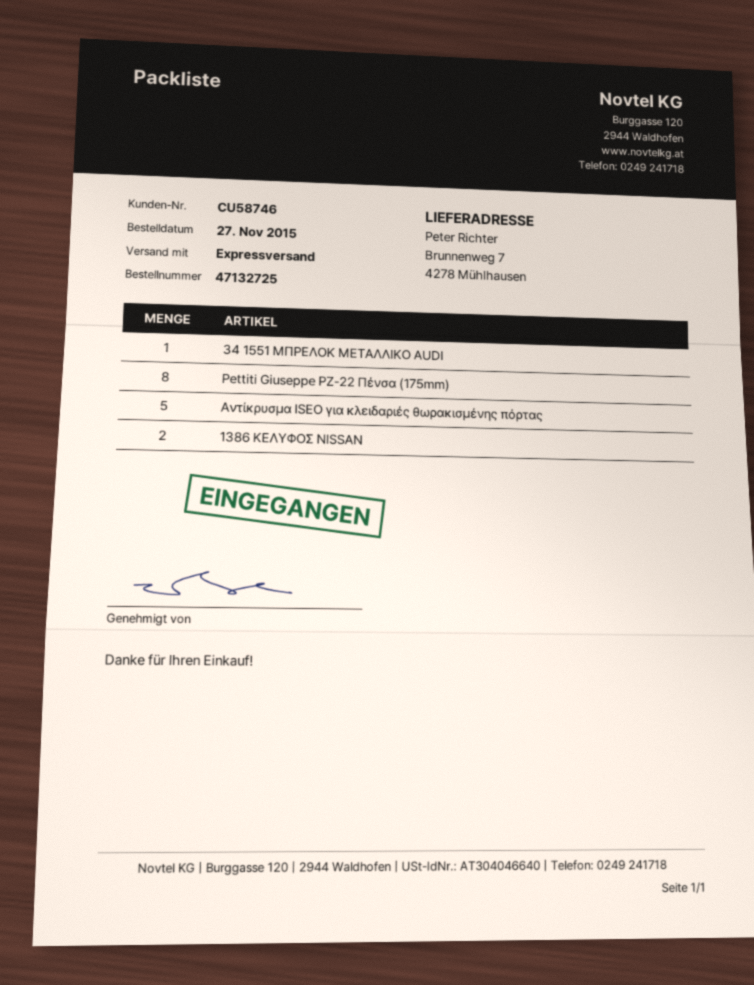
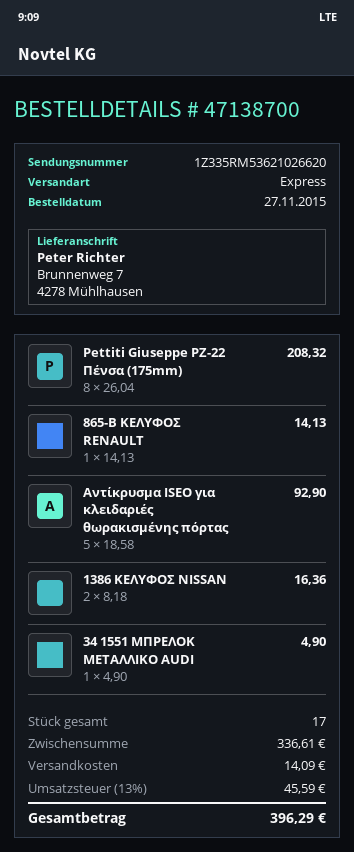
order number: 47132725 -> 47138700
865-Β ΚΕΛΥΦΟΣ RENAULT: none -> 1

